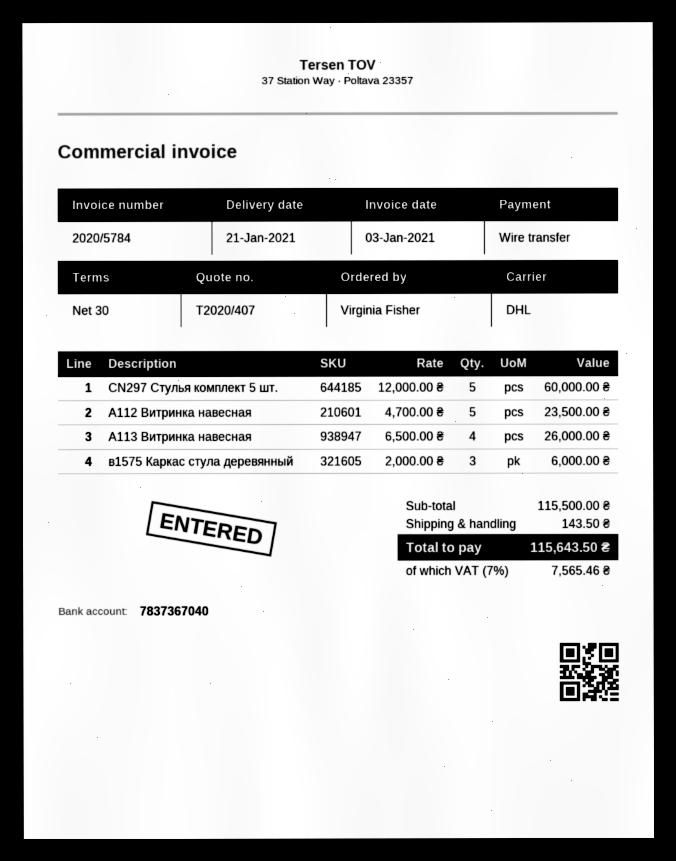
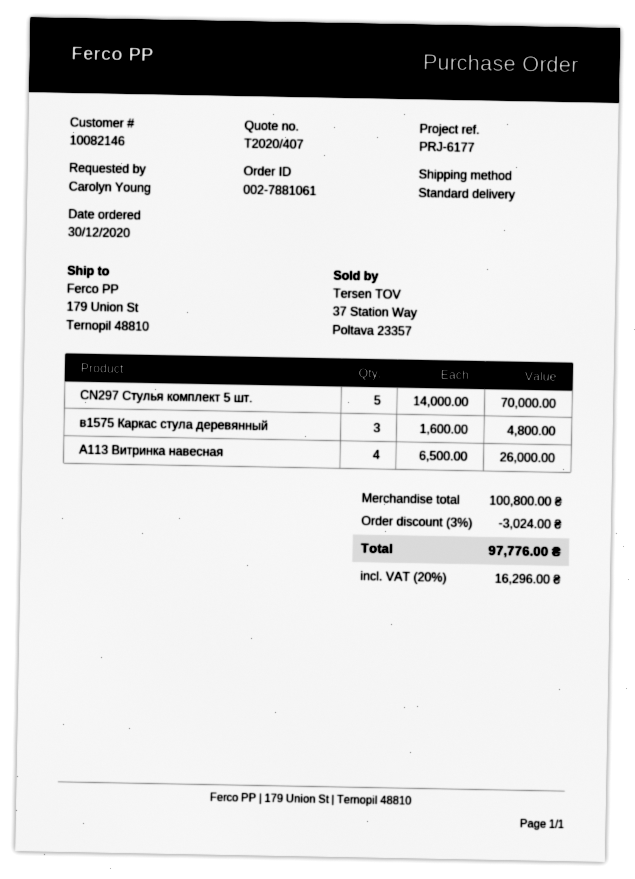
ordered by: Virginia Fisher -> Carolyn Young
shipping method: DHL -> standard
CN297 Стулья комплект 5 шт.: 5 x 12000.00 = 60000.00 -> 5 x 14000.00 = 70000.00
А112 Витринка навесная: 5 x 4700.00 = 23500.00 -> none
в1575 Каркас стула деревянный: 3 x 2000.00 = 6000.00 -> 3 x 1600.00 = 4800.00
subtotal: 115500.00 -> 100800.00
discount: none -> 3% = 3024.00
shipping: 143.50 -> none
tax: 7% = 7565.46 -> 20% = 16296.00
total: 115643.50 -> 97776.00

